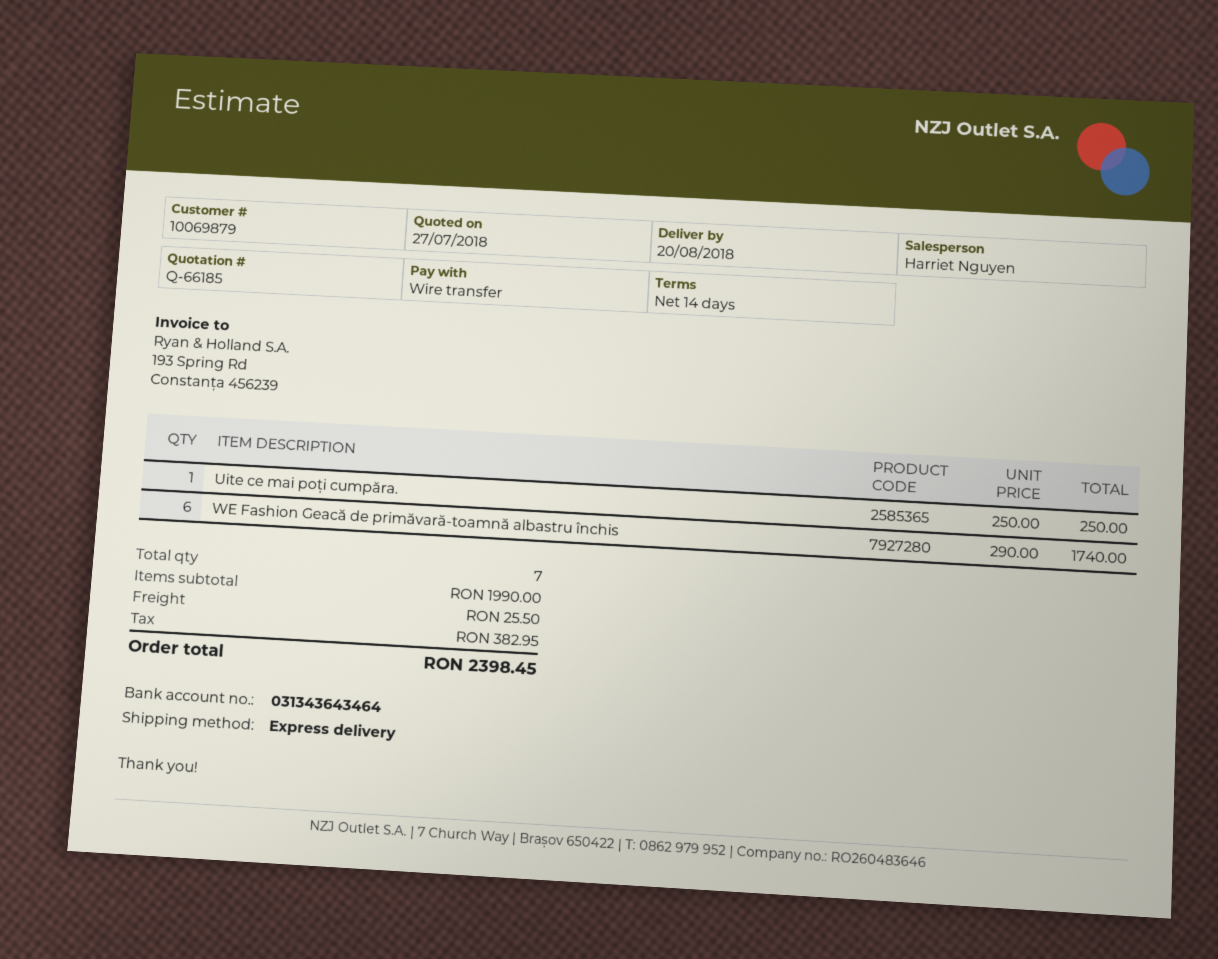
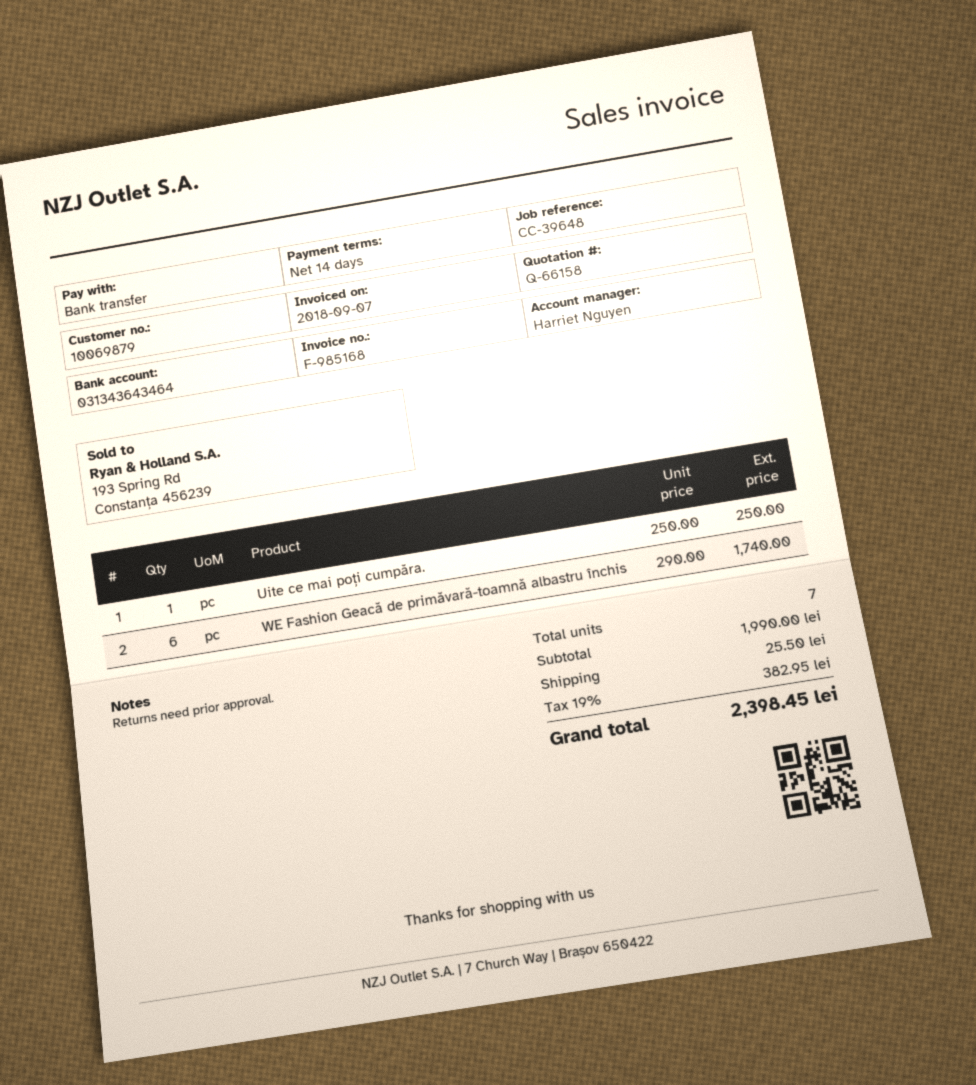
quote number: Q-66185 -> Q-66158

